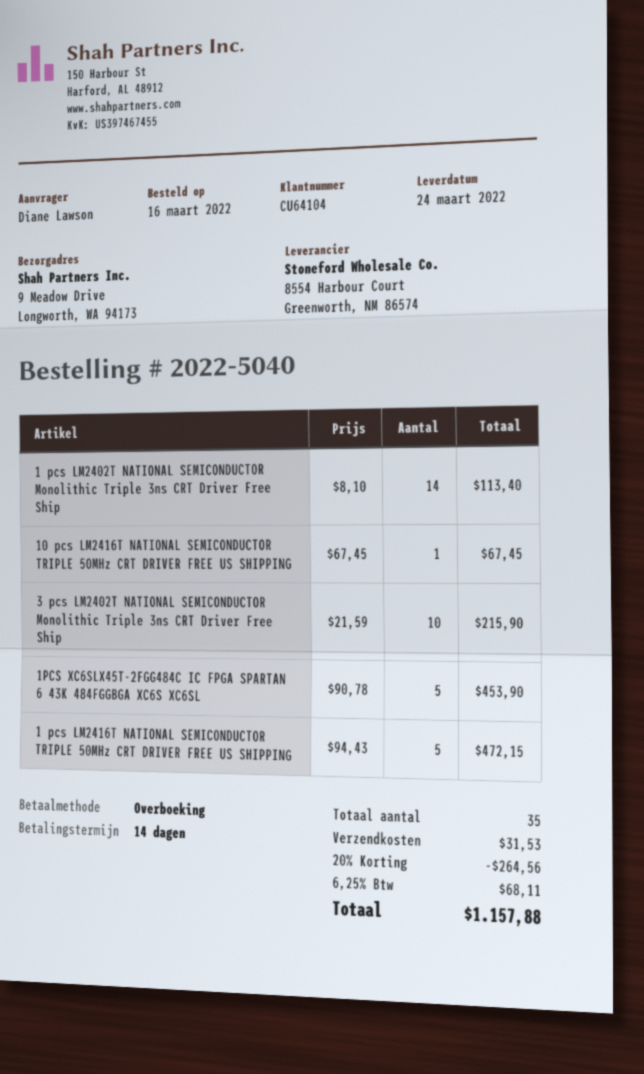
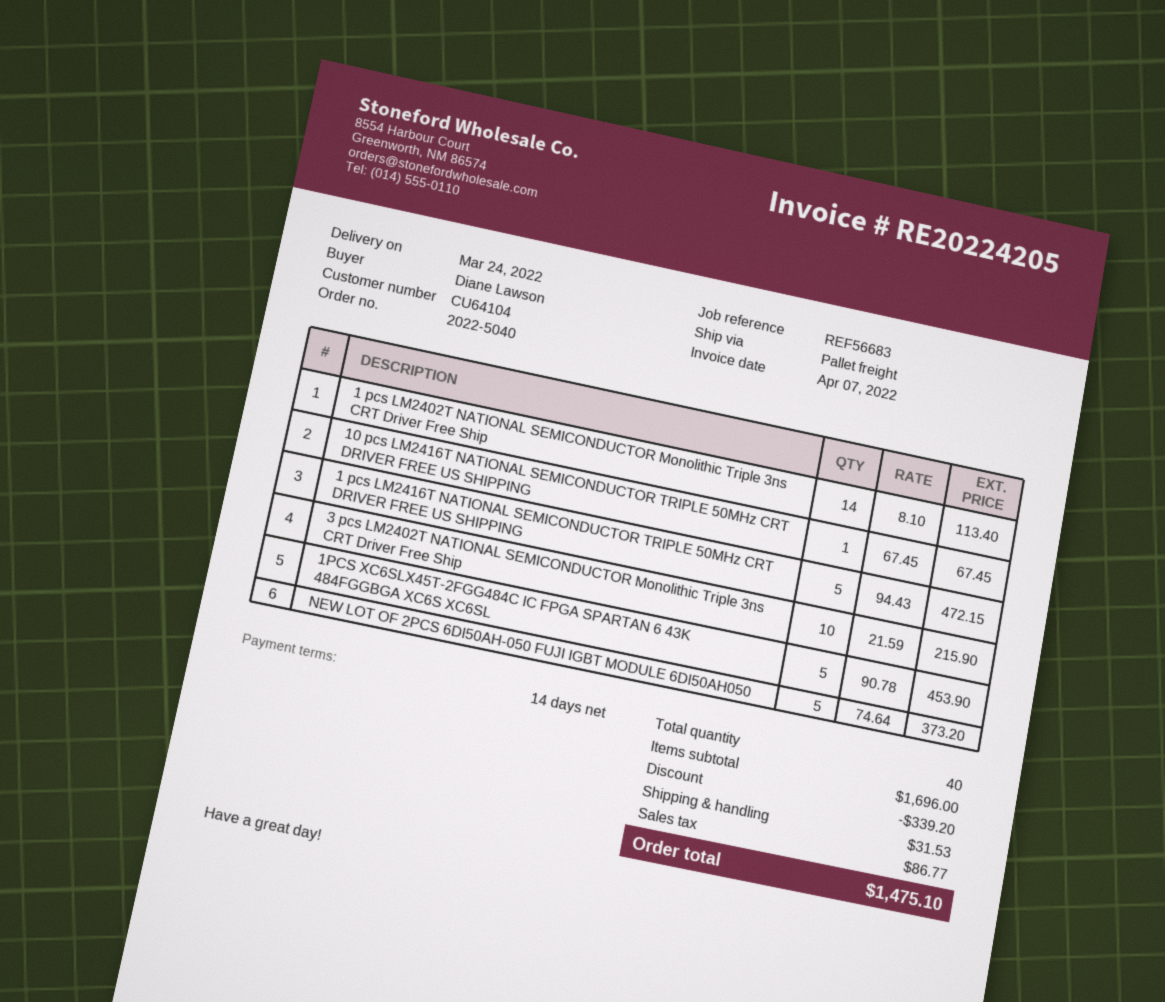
NEW LOT OF 2PCS 6DI50AH-050 FUJI IGBT MODULE 6DI50AH050: none -> 5 x 74.64 = 373.20
total quantity: 35 -> 40
discount: 264.56 -> 339.20
tax: 68.11 -> 86.77
total: 1157.88 -> 1475.10

